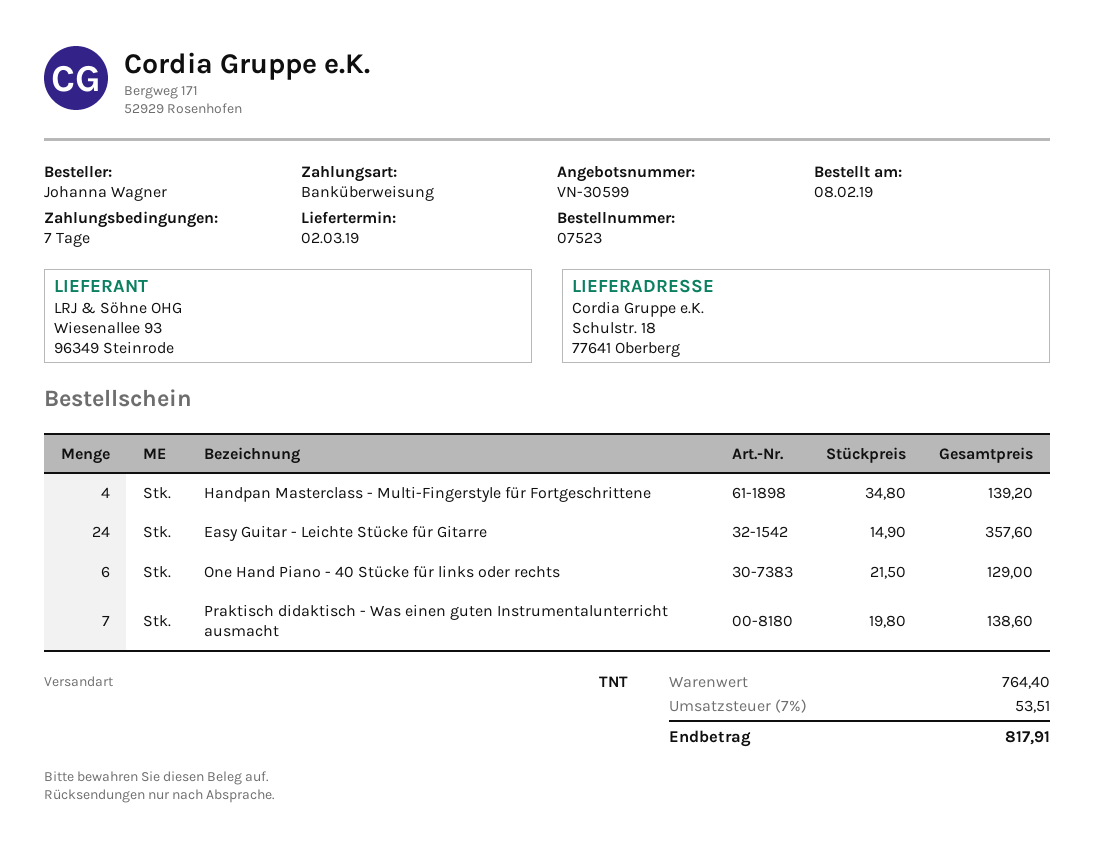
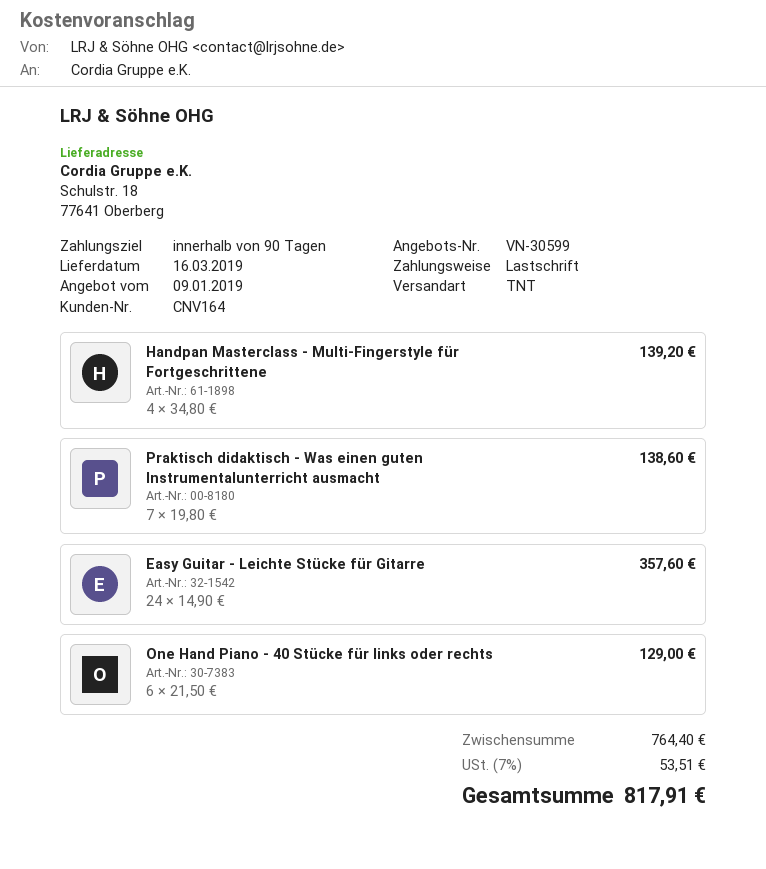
delivery date: 2019-03-02 -> 2019-03-16
payment terms: 7 days -> 90 days
payment method: bank transfer -> direct debit

